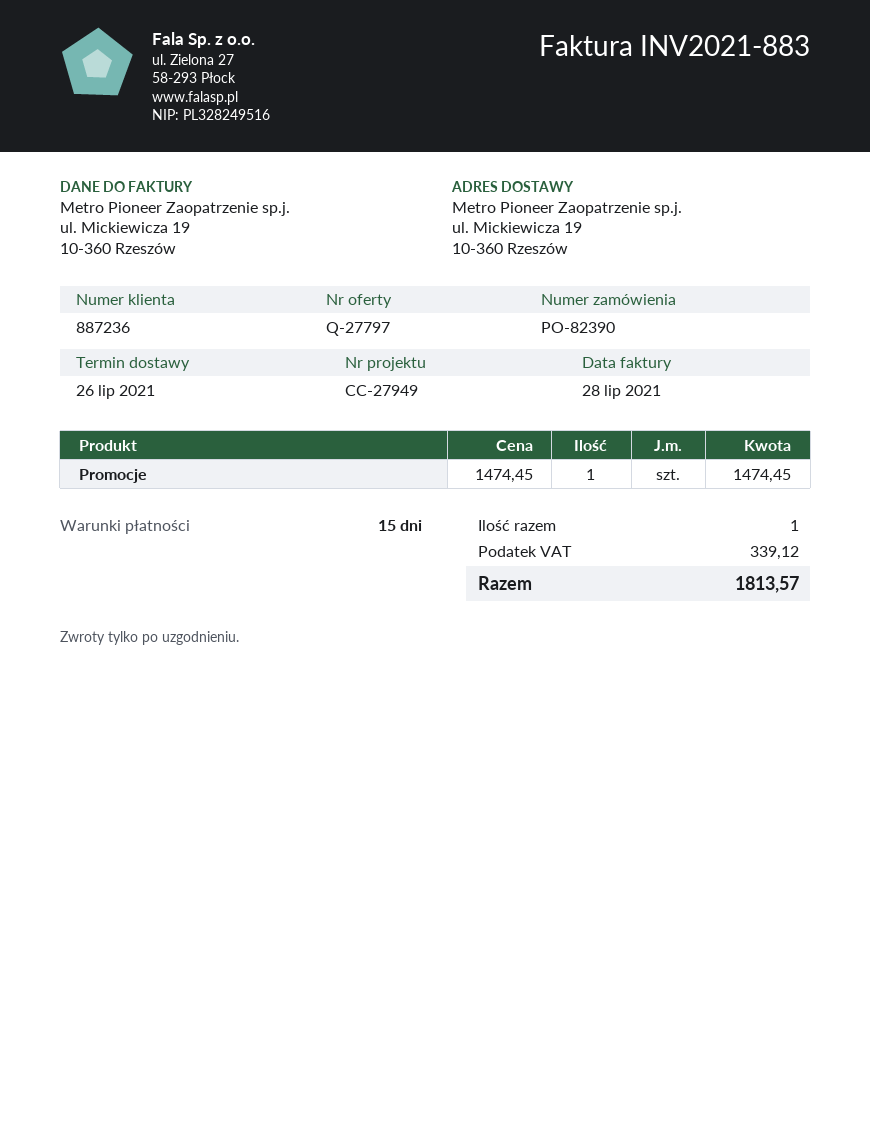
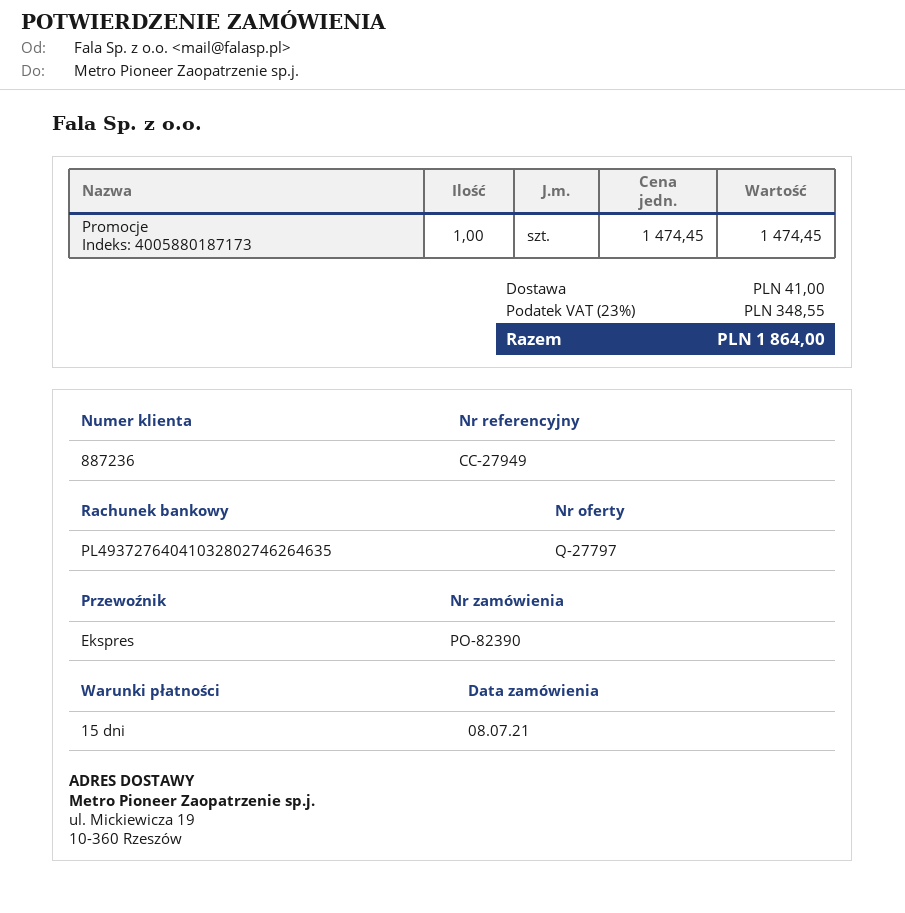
shipping: none -> 41.00
tax: 339.12 -> 348.55
total: 1813.57 -> 1864.00

